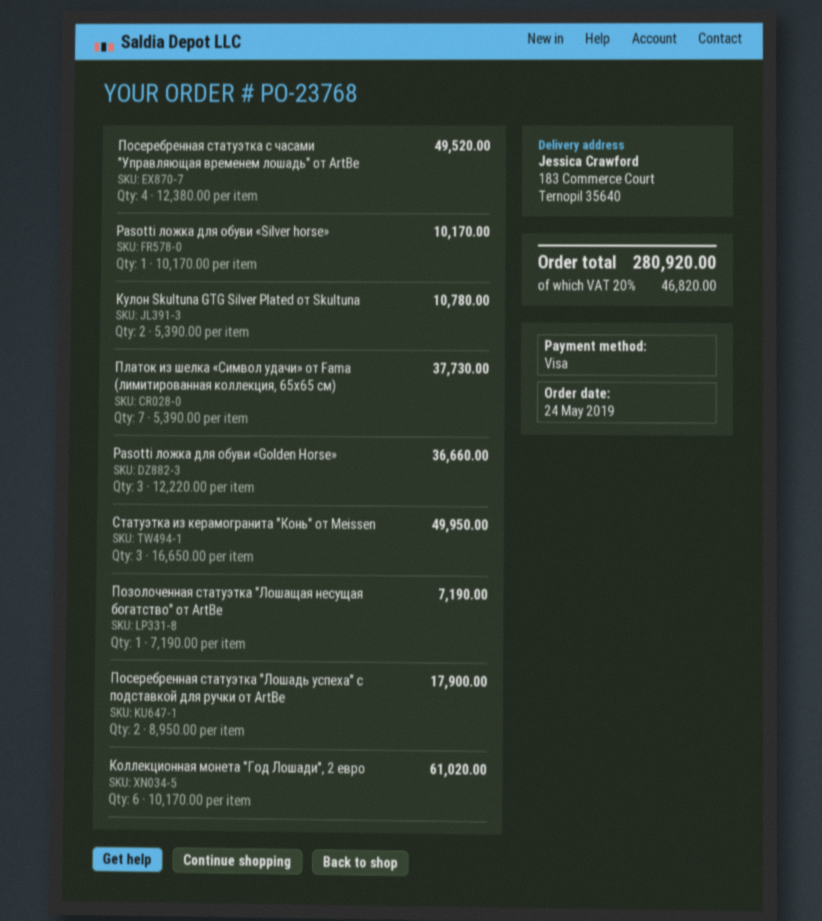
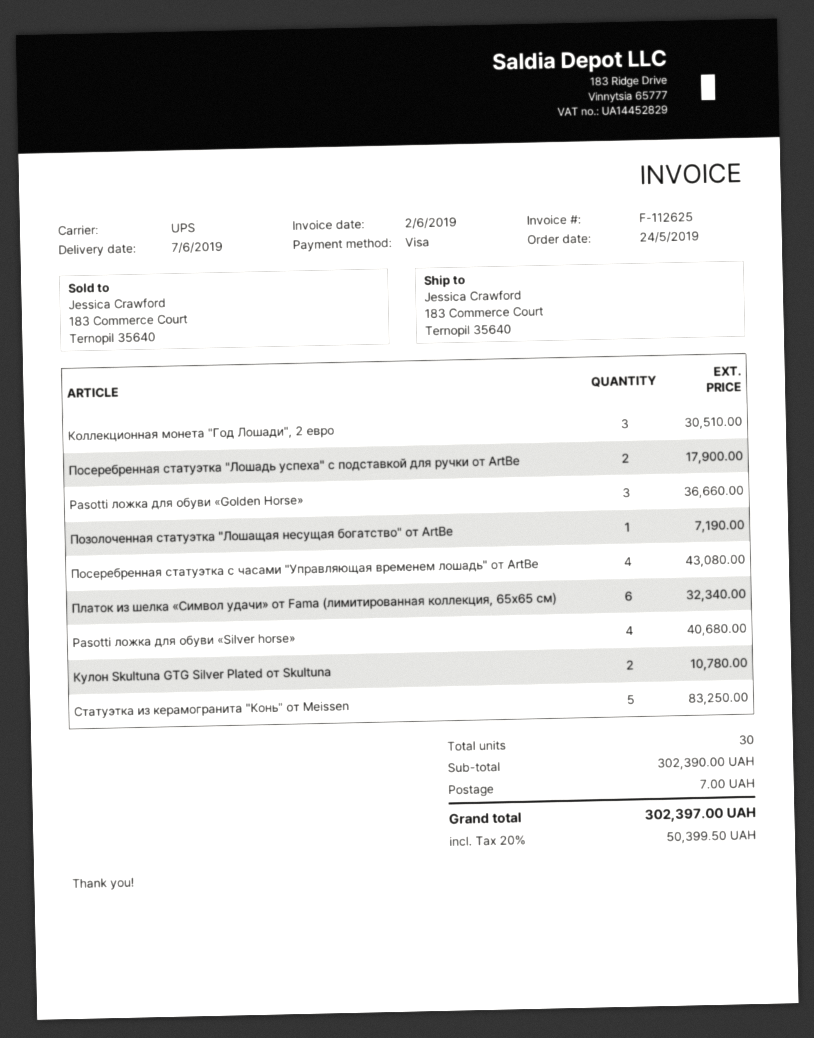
Посеребренная статуэтка с часами "Управляющая временем лошадь" от ArtBe: 4 for 49520.00 -> 4 for 43080.00
Pasotti ложка для обуви «Silver horse»: 1 for 10170.00 -> 4 for 40680.00
Платок из шелка «Символ удачи» от Fama (лимитированная коллекция, 65х65 см): 7 for 37730.00 -> 6 for 32340.00
Статуэтка из керамогранита "Конь" от Meissen: 3 for 49950.00 -> 5 for 83250.00
Коллекционная монета "Год Лошади", 2 евро: 6 for 61020.00 -> 3 for 30510.00
shipping: none -> 7.00
tax: 20% = 46820.00 -> 20% = 50399.50
total: 280920.00 -> 302397.00

